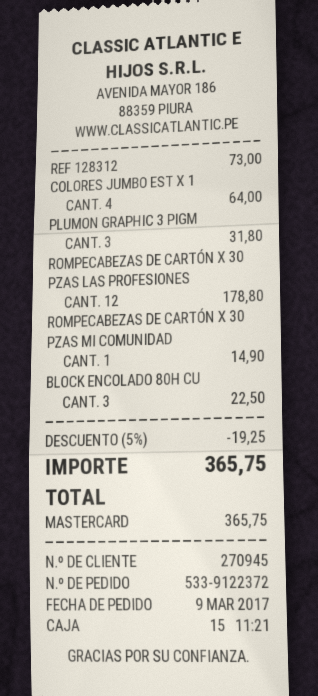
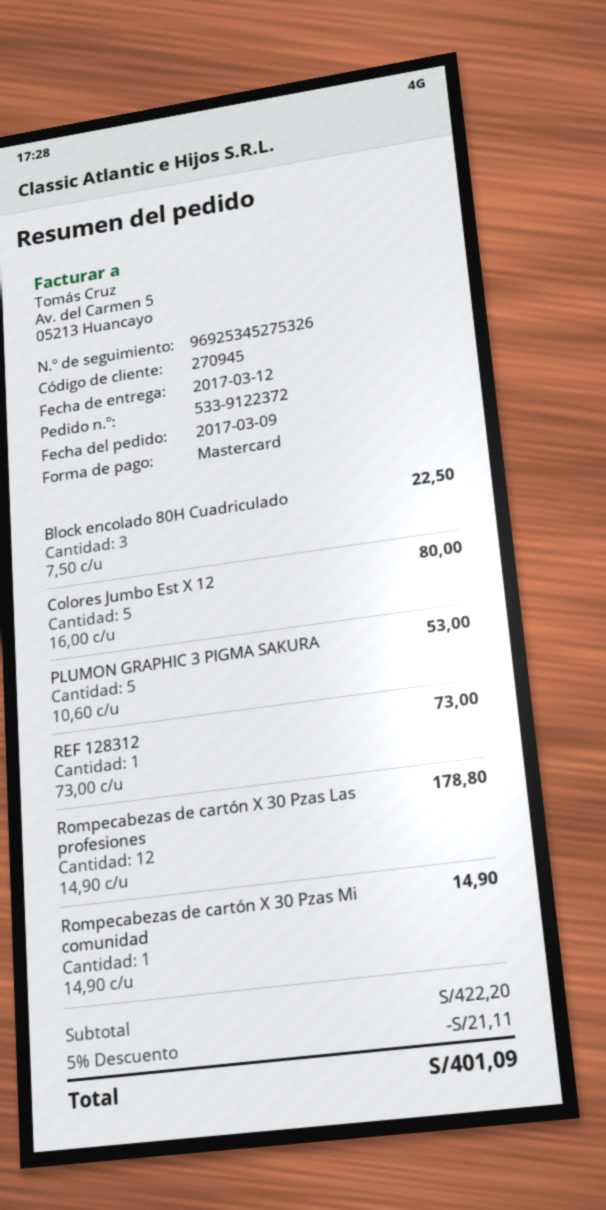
COLORES JUMBO EST X 1: 4 for 64.00 -> 5 for 80.00
PLUMON GRAPHIC 3 PIGM: 3 for 31.80 -> 5 for 53.00
discount: 5% = 19.25 -> 5% = 21.11
total: 365.75 -> 401.09

